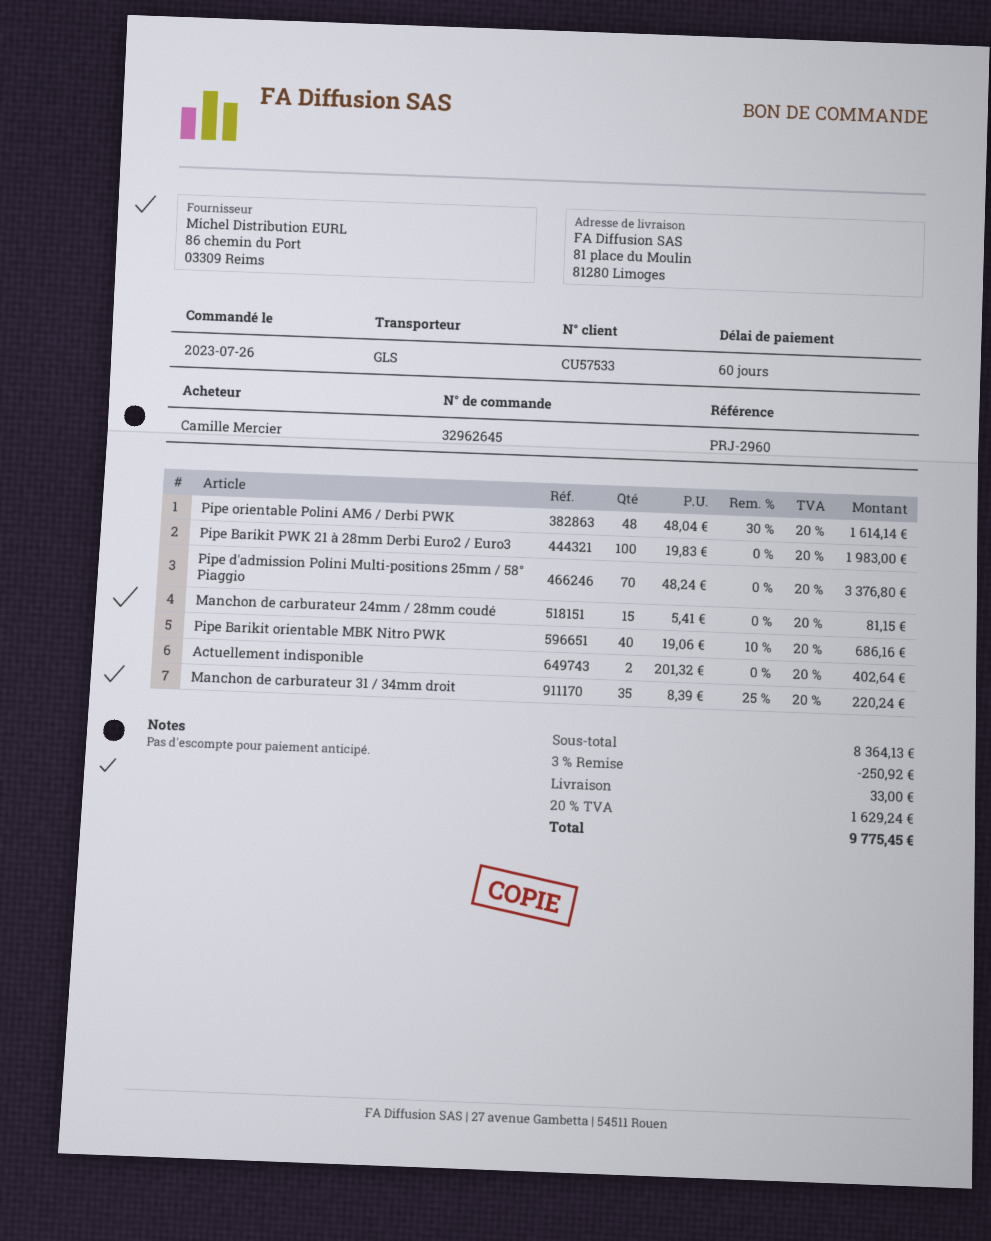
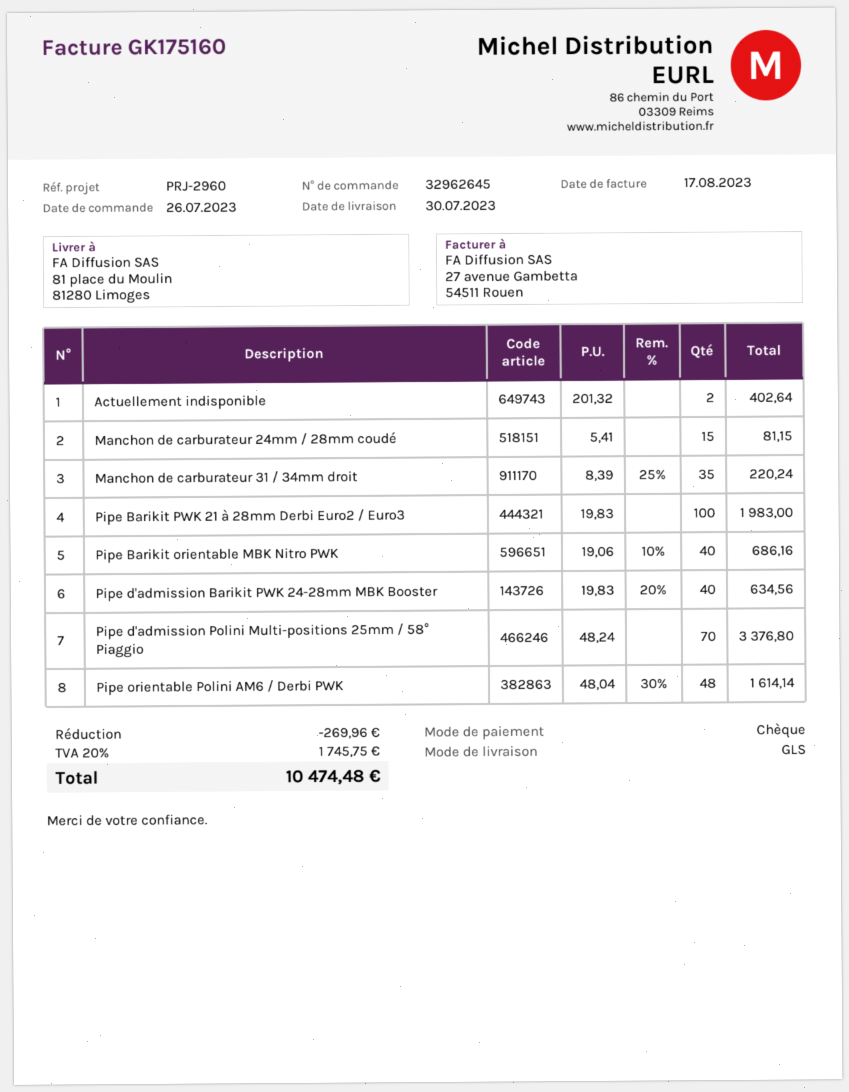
Pipe d'admission Barikit PWK 24-28mm MBK Booster: none -> 40 x 19.83 - 20% = 634.56
discount: 250.92 -> 269.96
shipping: 33.00 -> none
tax: 20% = 1629.24 -> 20% = 1745.75
total: 9775.45 -> 10474.48

